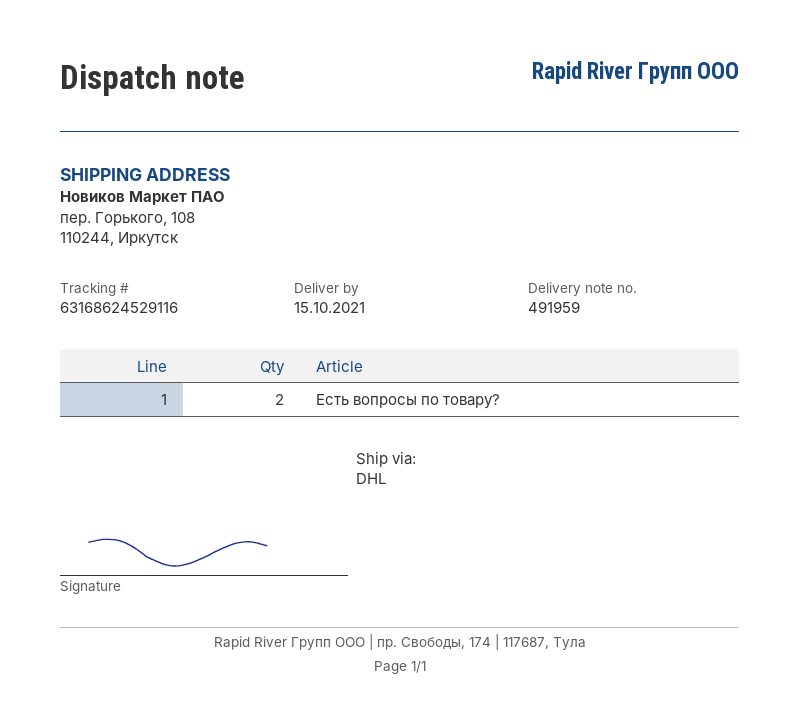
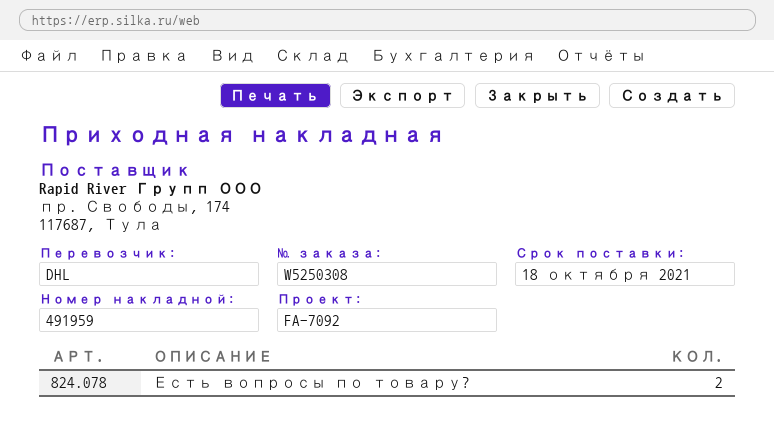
delivery date: 2021-10-15 -> 2021-10-18

